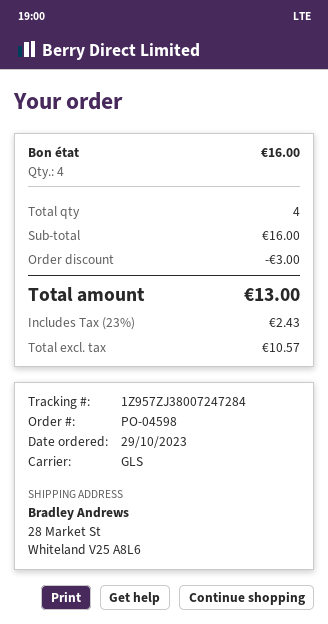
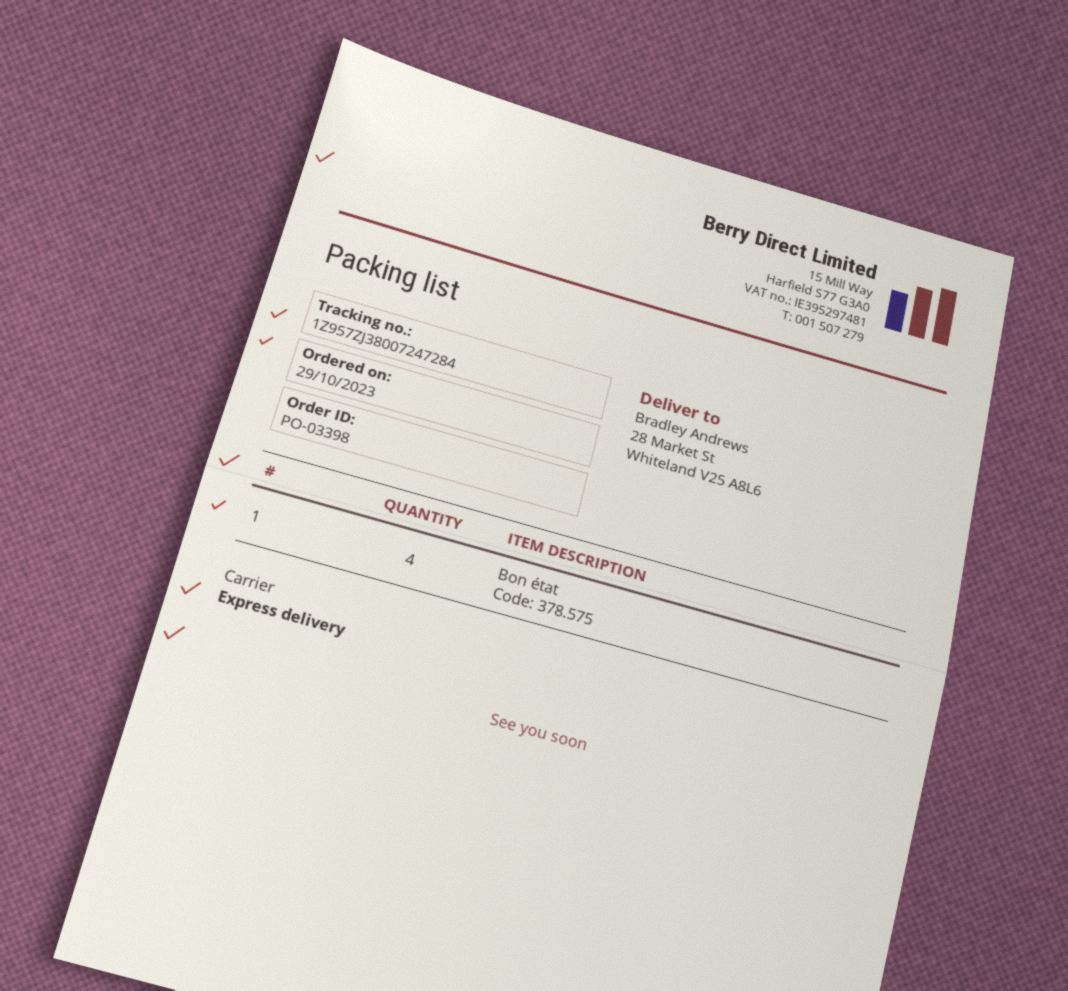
order number: PO-04598 -> PO-03398
shipping method: GLS -> express

